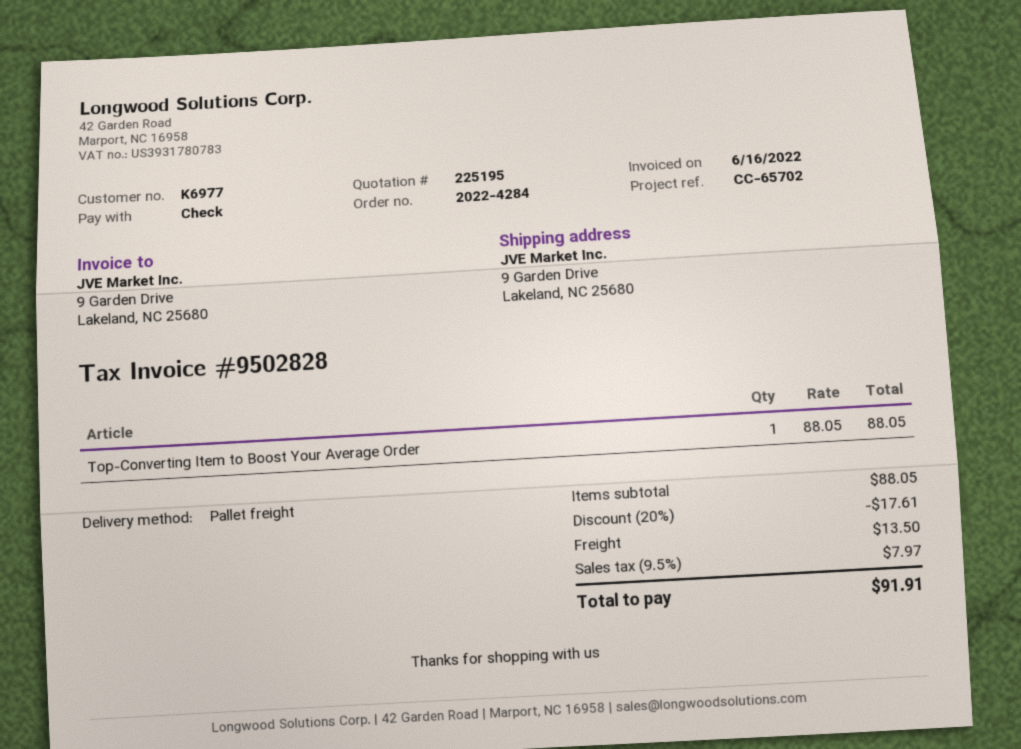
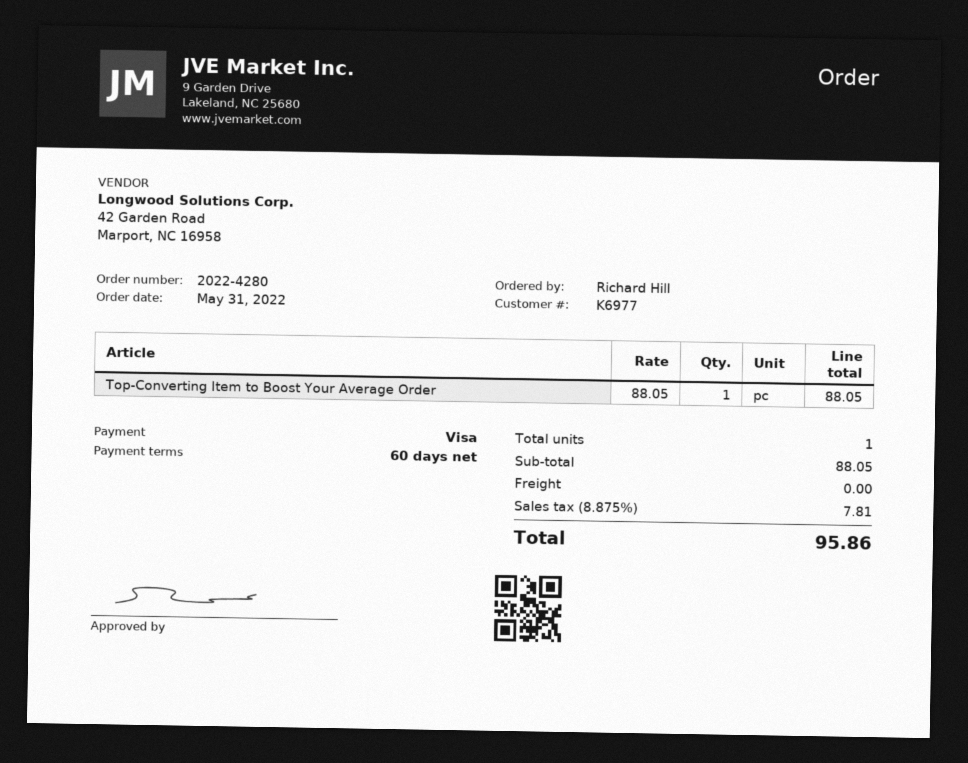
order number: 2022-4284 -> 2022-4280
payment method: cheque -> Visa
discount: 20% = 17.61 -> none
shipping: 13.50 -> 0.00
tax: 9.5% = 7.97 -> 8.875% = 7.81
total: 91.91 -> 95.86

